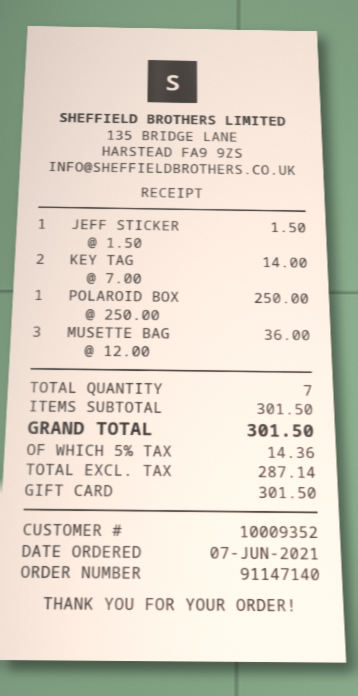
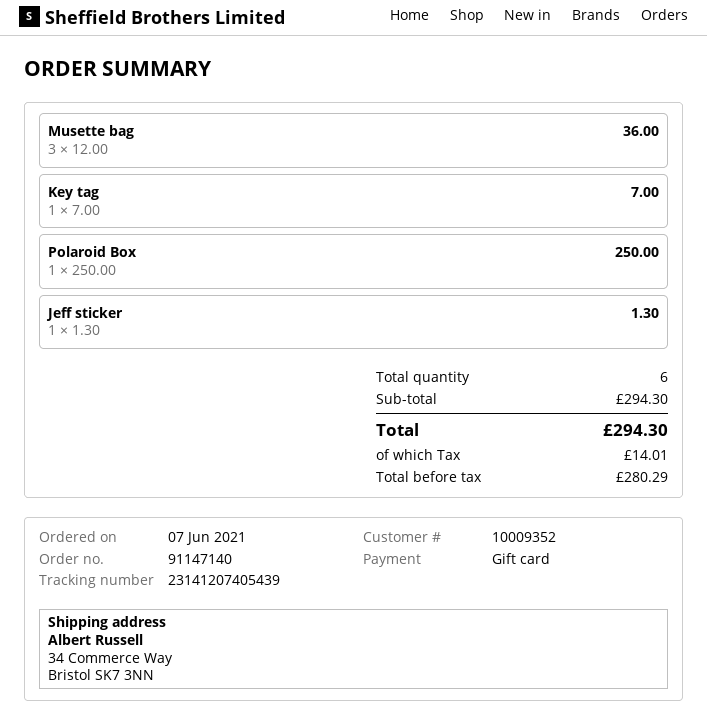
JEFF STICKER: 1 x 1.50 = 1.50 -> 1 x 1.30 = 1.30
KEY TAG: 2 x 7.00 = 14.00 -> 1 x 7.00 = 7.00
total quantity: 7 -> 6
subtotal: 301.50 -> 294.30
net: 287.14 -> 280.29
tax: 14.36 -> 14.01
total: 301.50 -> 294.30

